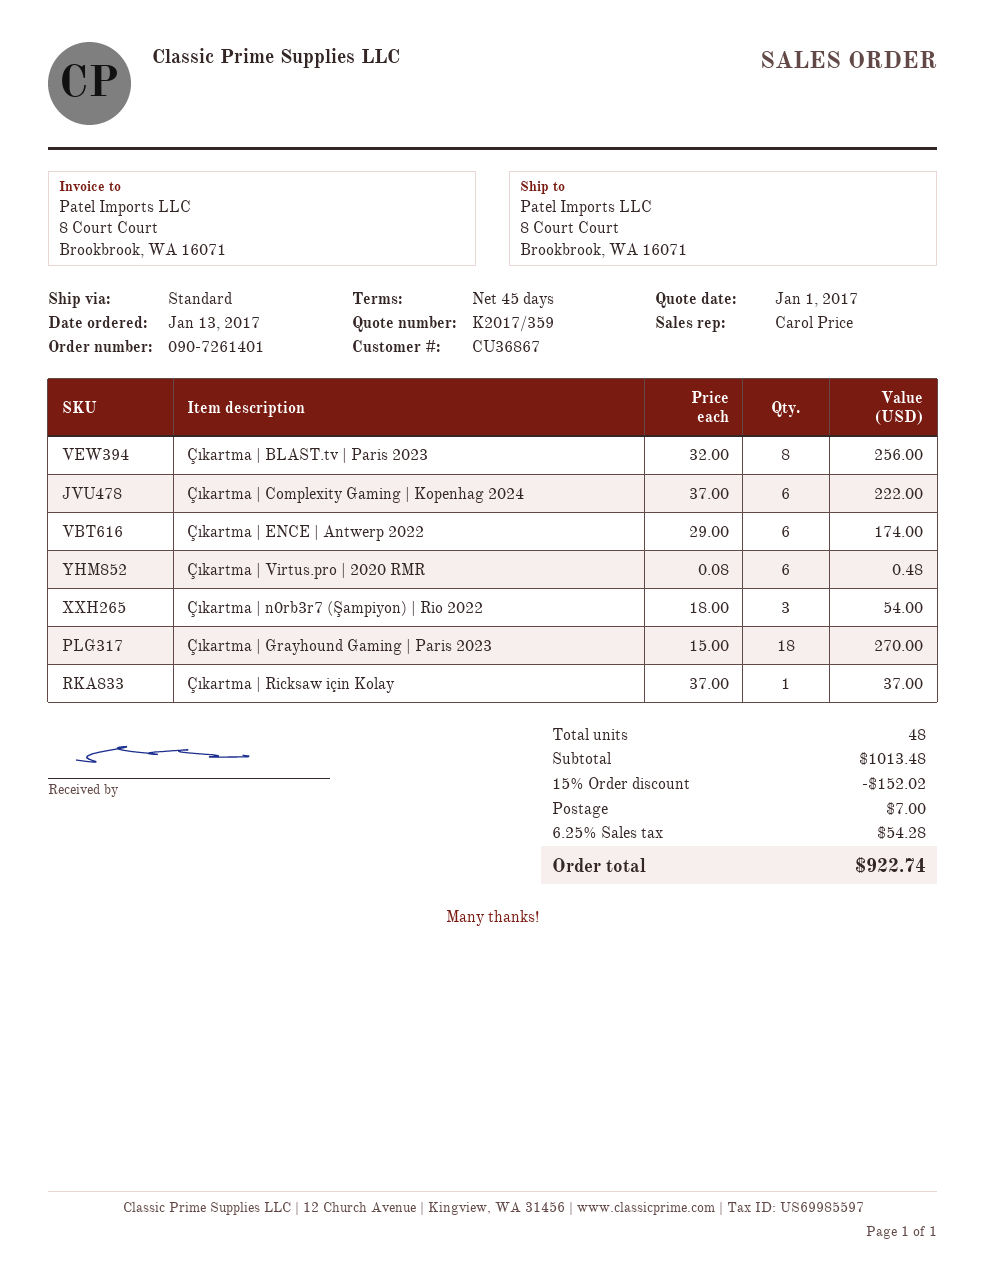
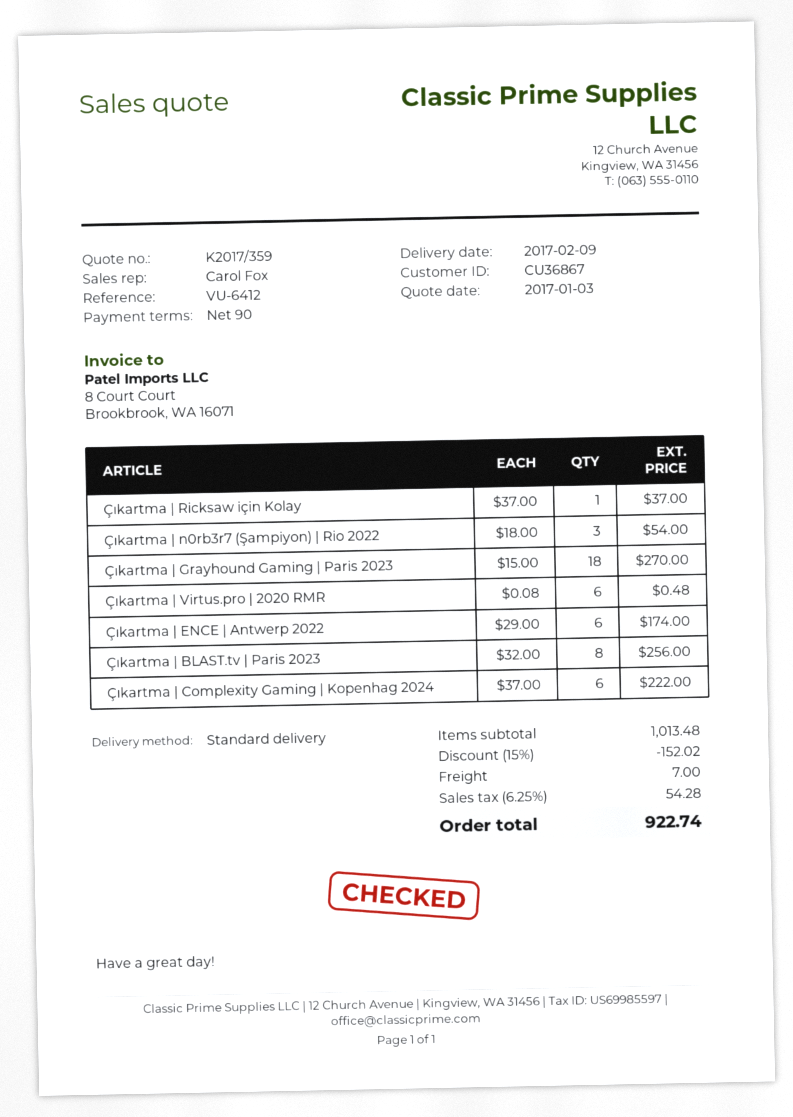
quote date: 2017-01-01 -> 2017-01-03
payment terms: 45 days -> 90 days
sales rep: Carol Price -> Carol Fox

